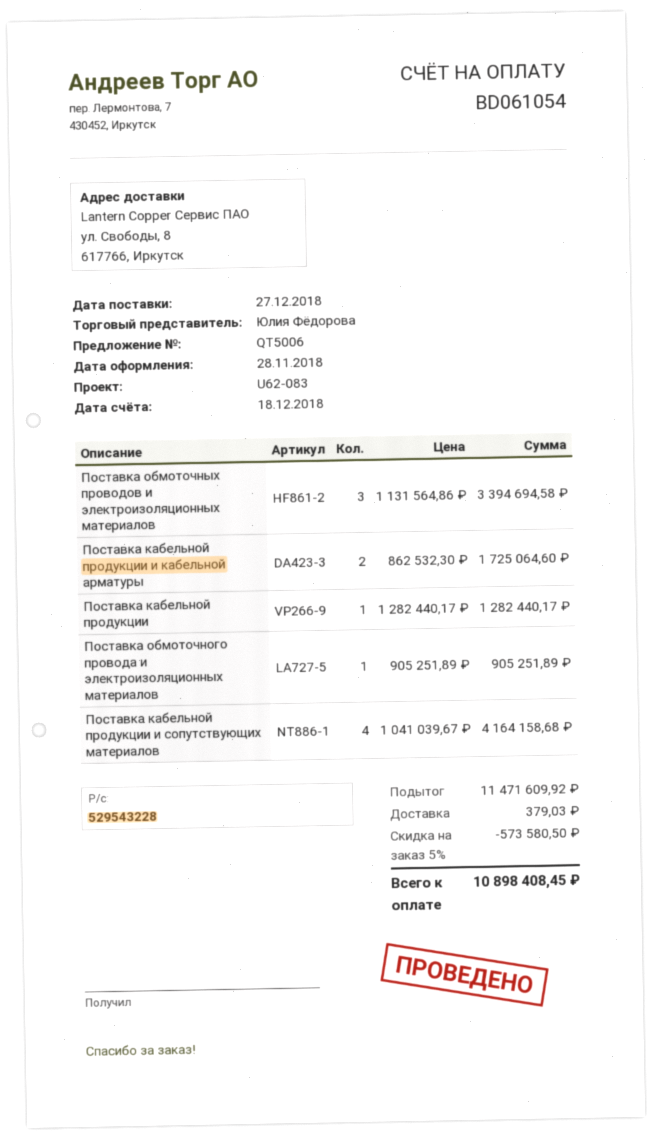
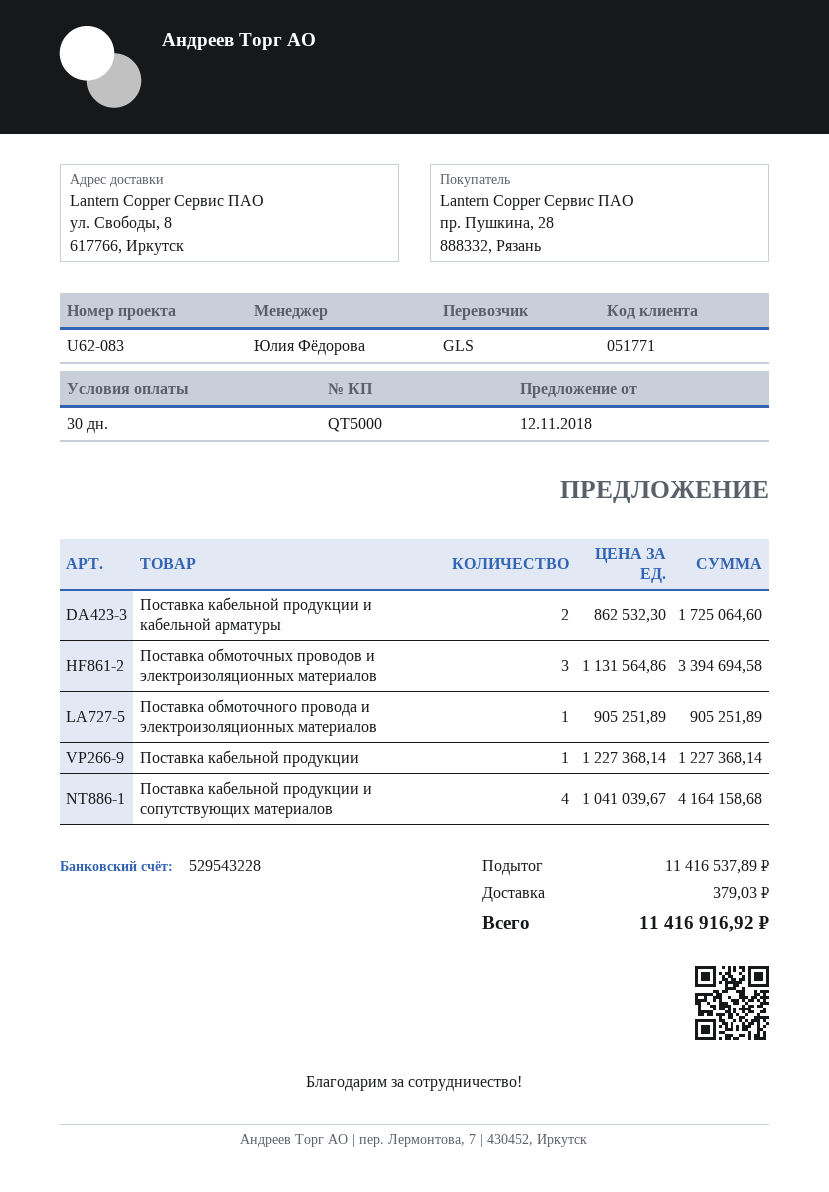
quote number: QT5006 -> QT5000
Поставка кабельной продукции: 1 x 1282440.17 = 1282440.17 -> 1 x 1227368.14 = 1227368.14
subtotal: 11471609.92 -> 11416537.89
discount: 5% = 573580.50 -> none
total: 10898408.45 -> 11416916.92

